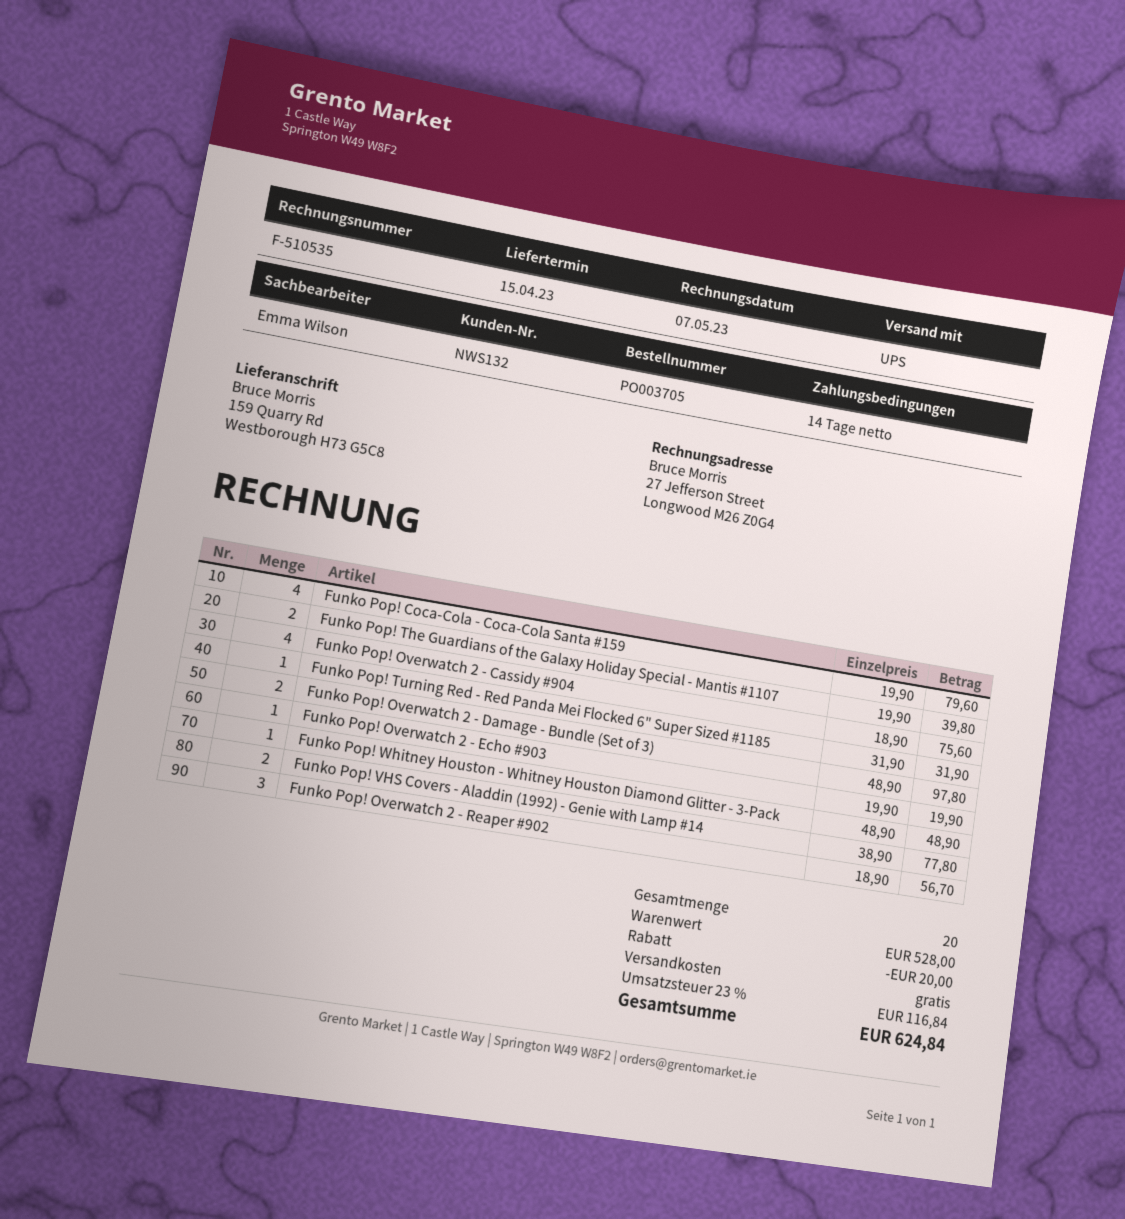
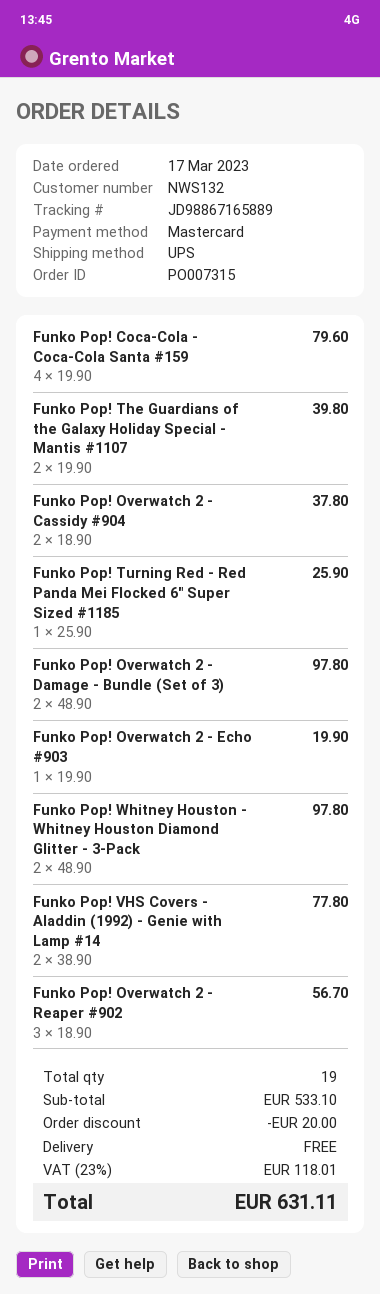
order number: PO003705 -> PO007315
Funko Pop! Overwatch 2 - Cassidy #904: 4 x 18.90 = 75.60 -> 2 x 18.90 = 37.80
Funko Pop! Turning Red - Red Panda Mei Flocked 6" Super Sized #1185: 1 x 31.90 = 31.90 -> 1 x 25.90 = 25.90
Funko Pop! Whitney Houston - Whitney Houston Diamond Glitter - 3-Pack: 1 x 48.90 = 48.90 -> 2 x 48.90 = 97.80
total quantity: 20 -> 19
subtotal: 528.00 -> 533.10
tax: 23% = 116.84 -> 23% = 118.01
total: 624.84 -> 631.11

